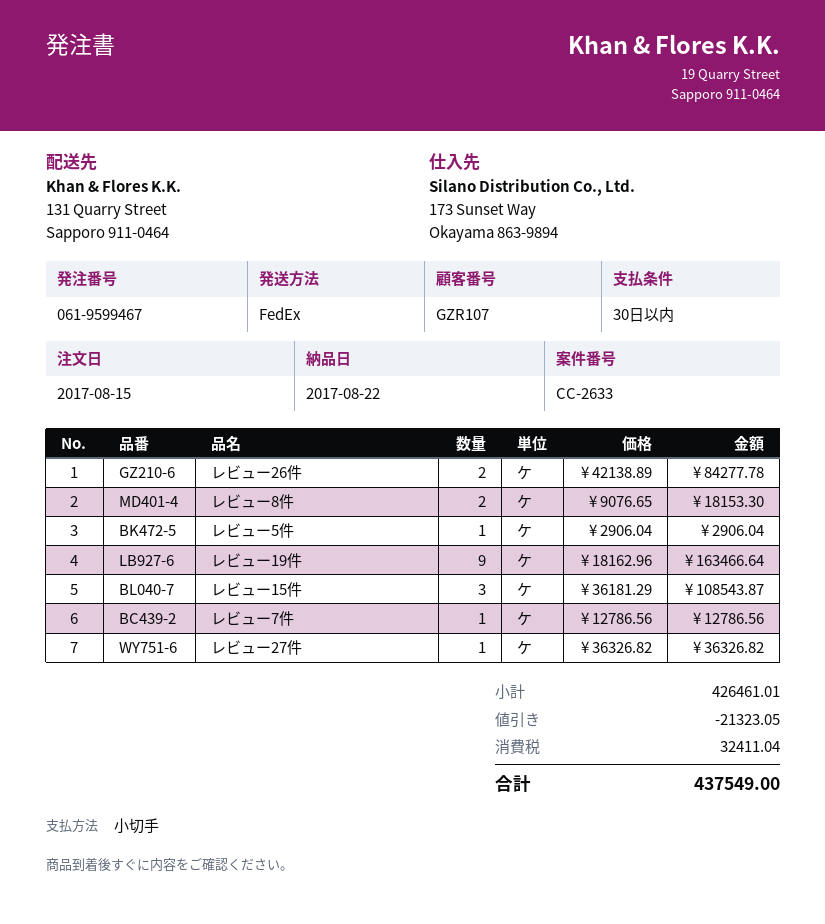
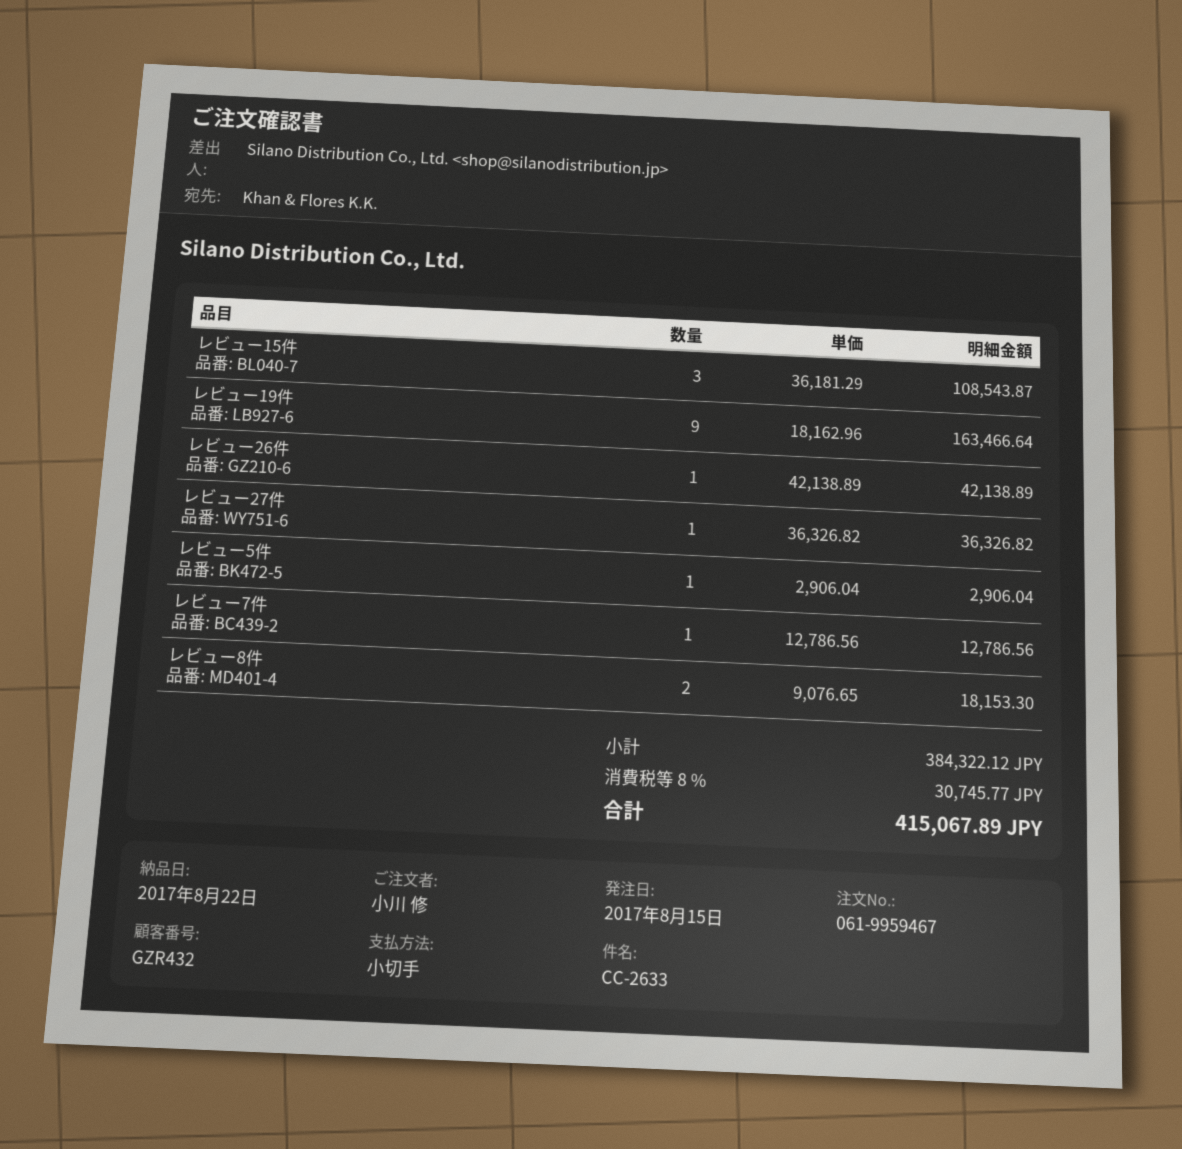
order number: 061-9599467 -> 061-9959467
customer number: GZR107 -> GZR432
レビュー26件: 2 x 42138.89 = 84277.78 -> 1 x 42138.89 = 42138.89
subtotal: 426461.01 -> 384322.12
discount: 21323.05 -> none
tax: 32411.04 -> 30745.77
total: 437549.00 -> 415067.89

